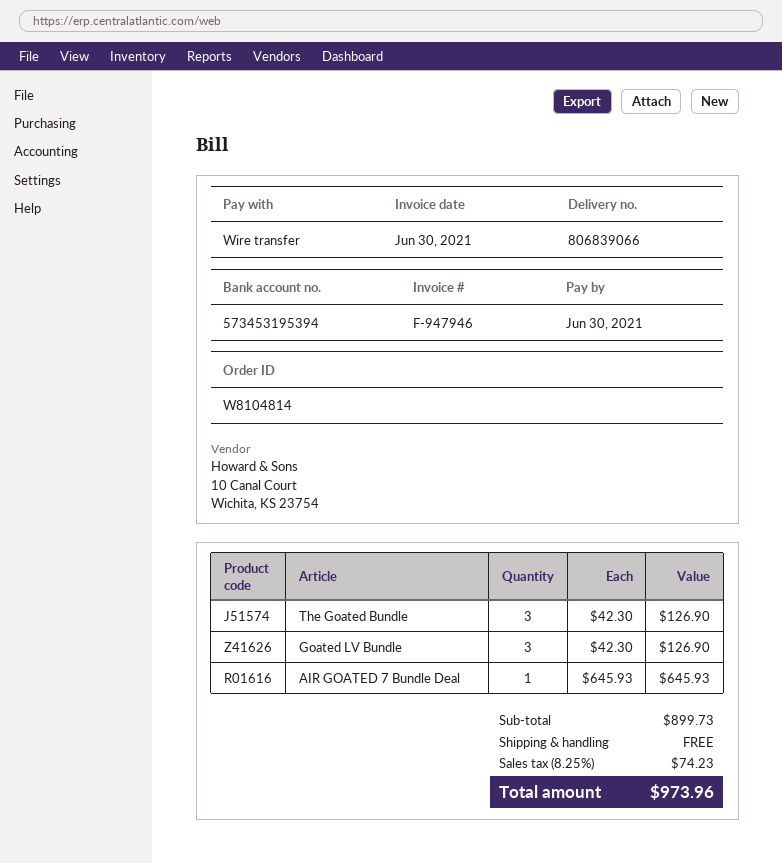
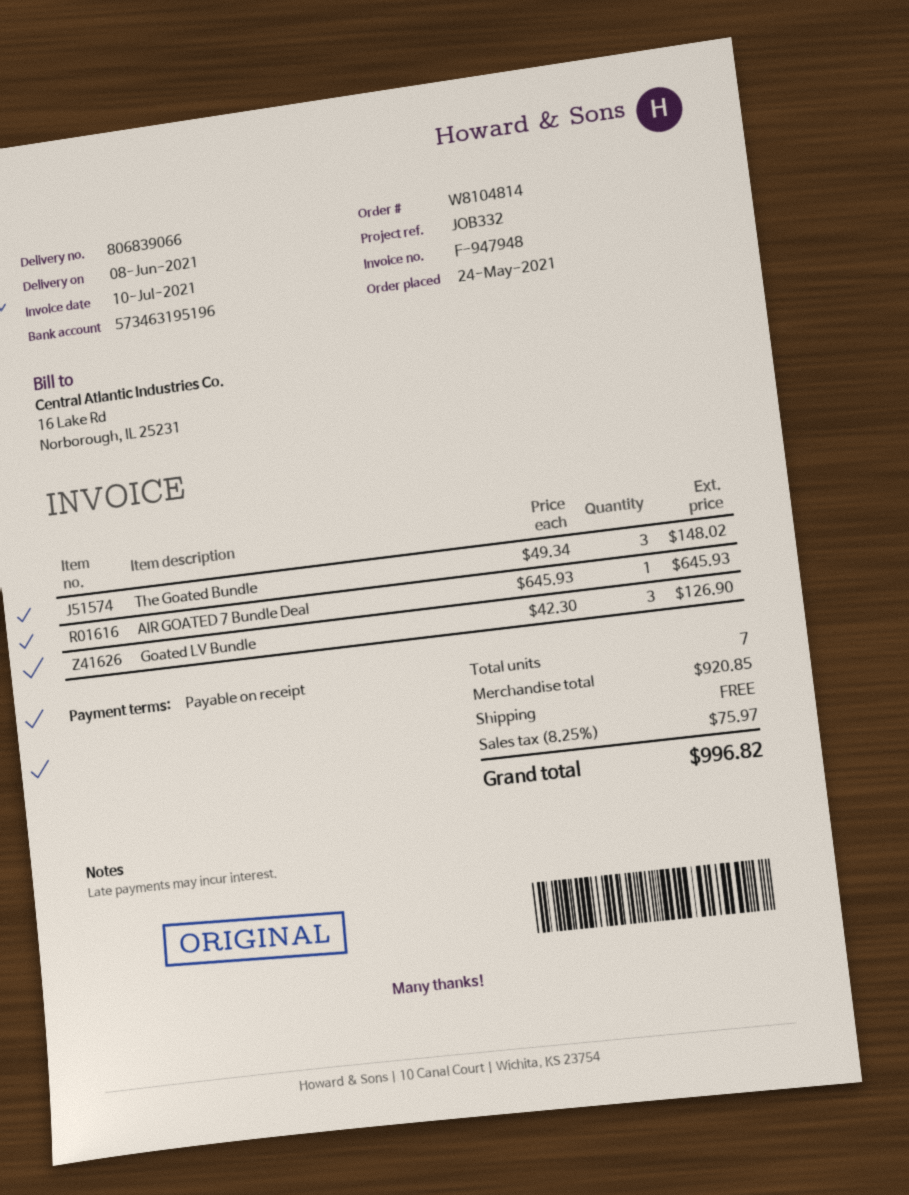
invoice number: F-947946 -> F-947948
invoice date: 2021-06-30 -> 2021-07-10
bank account: 573453195394 -> 573463195196
The Goated Bundle: 3 x 42.30 = 126.90 -> 3 x 49.34 = 148.02
subtotal: 899.73 -> 920.85
tax: 8.25% = 74.23 -> 8.25% = 75.97
total: 973.96 -> 996.82

